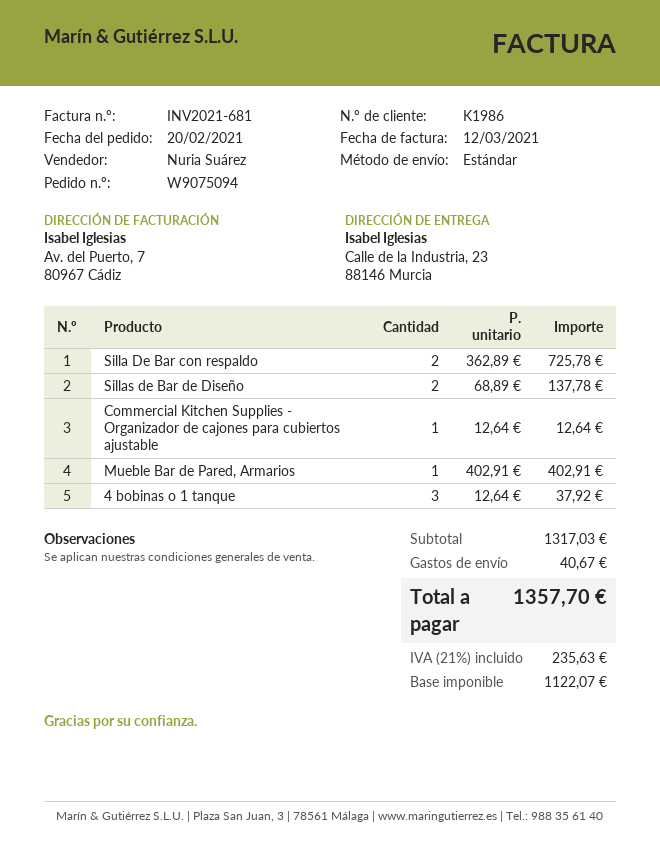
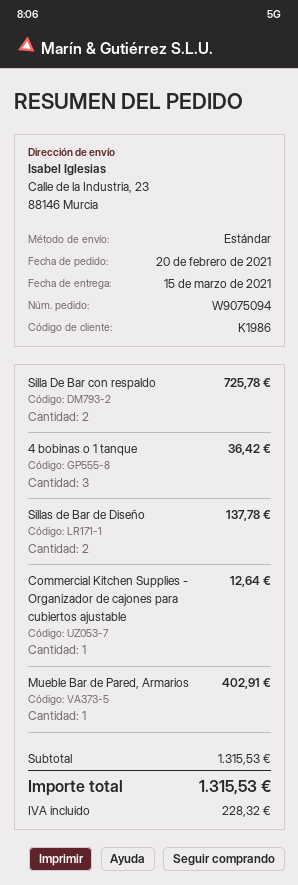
4 bobinas o 1 tanque: 3 for 37.92 -> 3 for 36.42
subtotal: 1317.03 -> 1315.53
shipping: 40.67 -> none
tax: 235.63 -> 228.32
total: 1357.70 -> 1315.53

